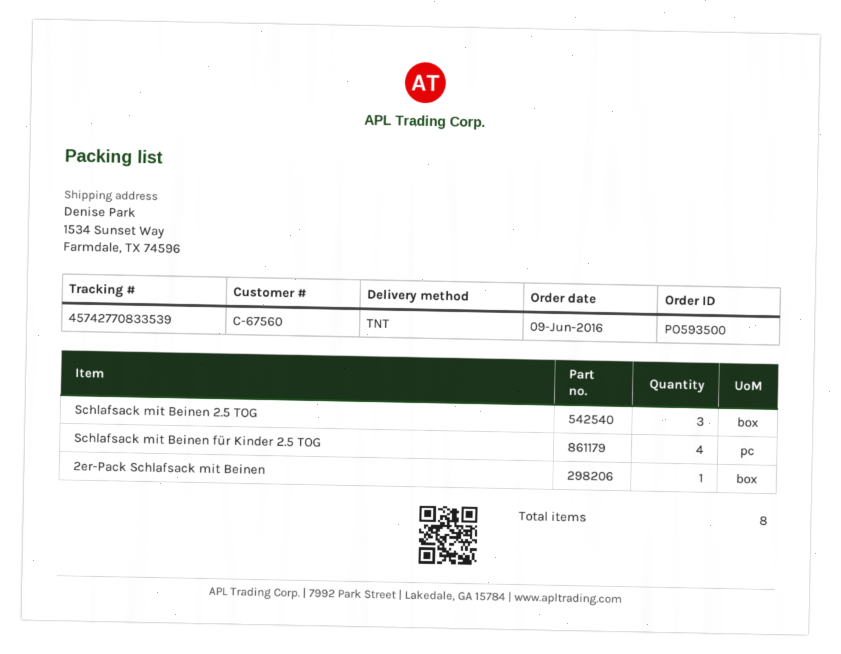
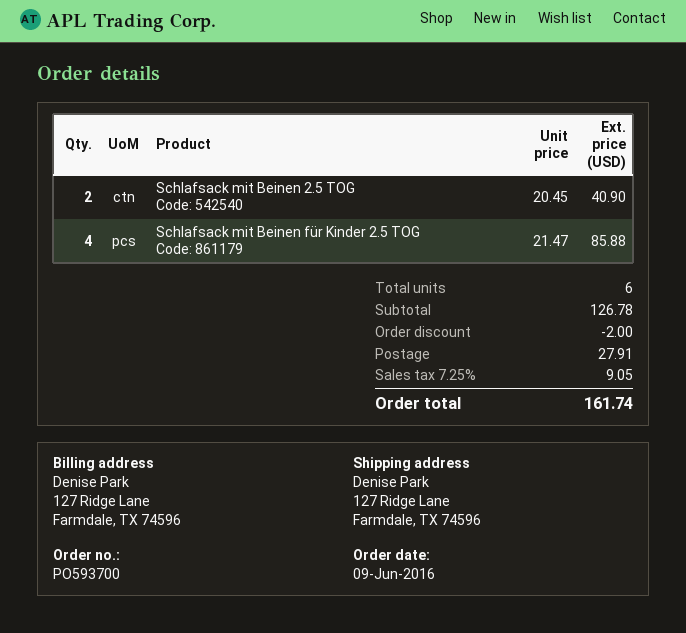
order number: PO593500 -> PO593700
ship to: 1534 Sunset Way, Farmdale, TX 74596 -> 127 Ridge Lane, Farmdale, TX 74596
Schlafsack mit Beinen 2.5 TOG: 3 -> 2
2er-Pack Schlafsack mit Beinen: 1 -> none
total quantity: 8 -> 6

